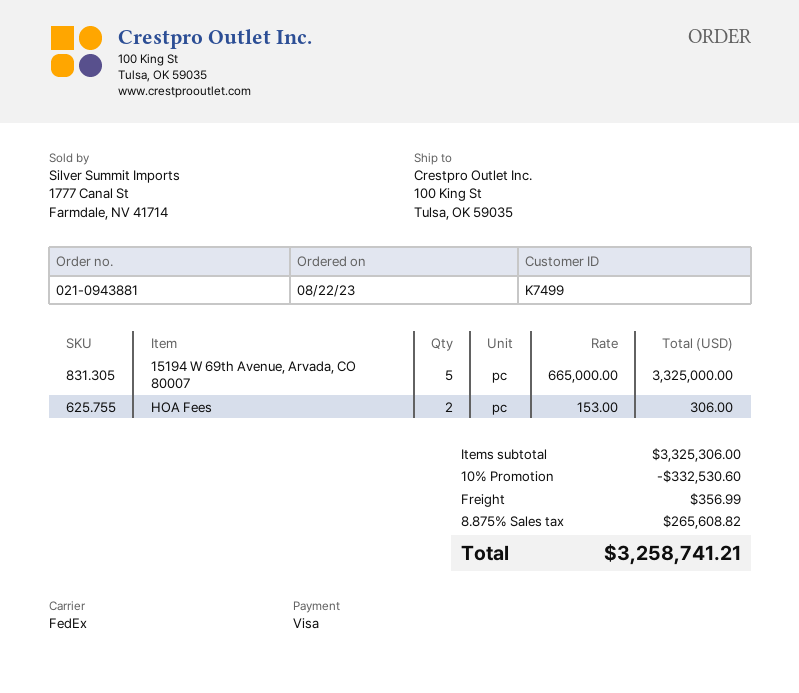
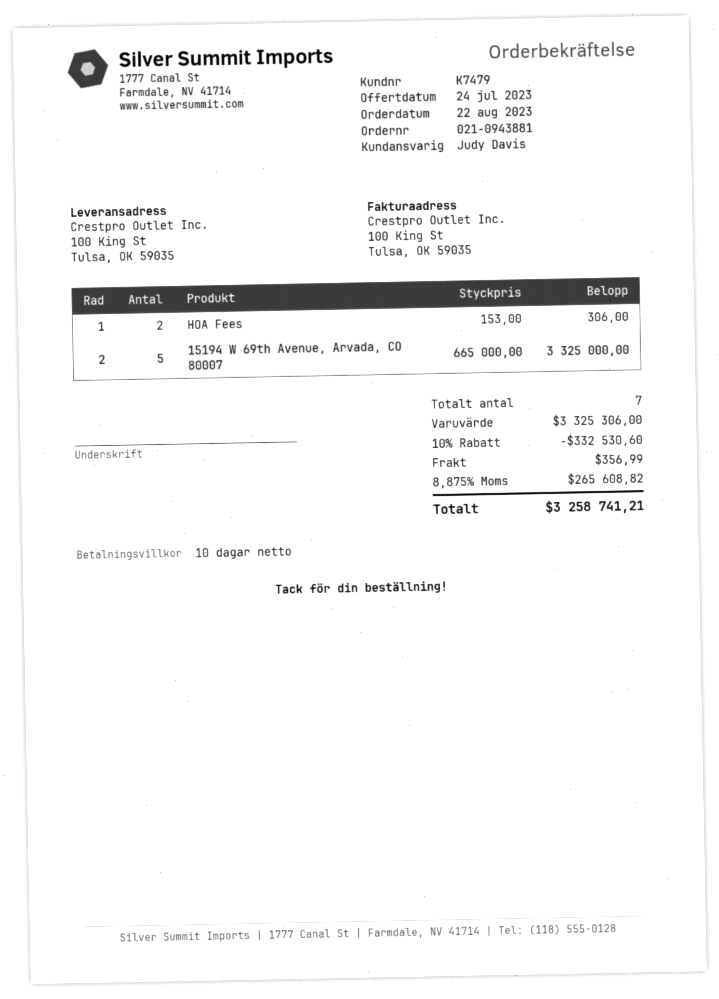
customer number: K7499 -> K7479

